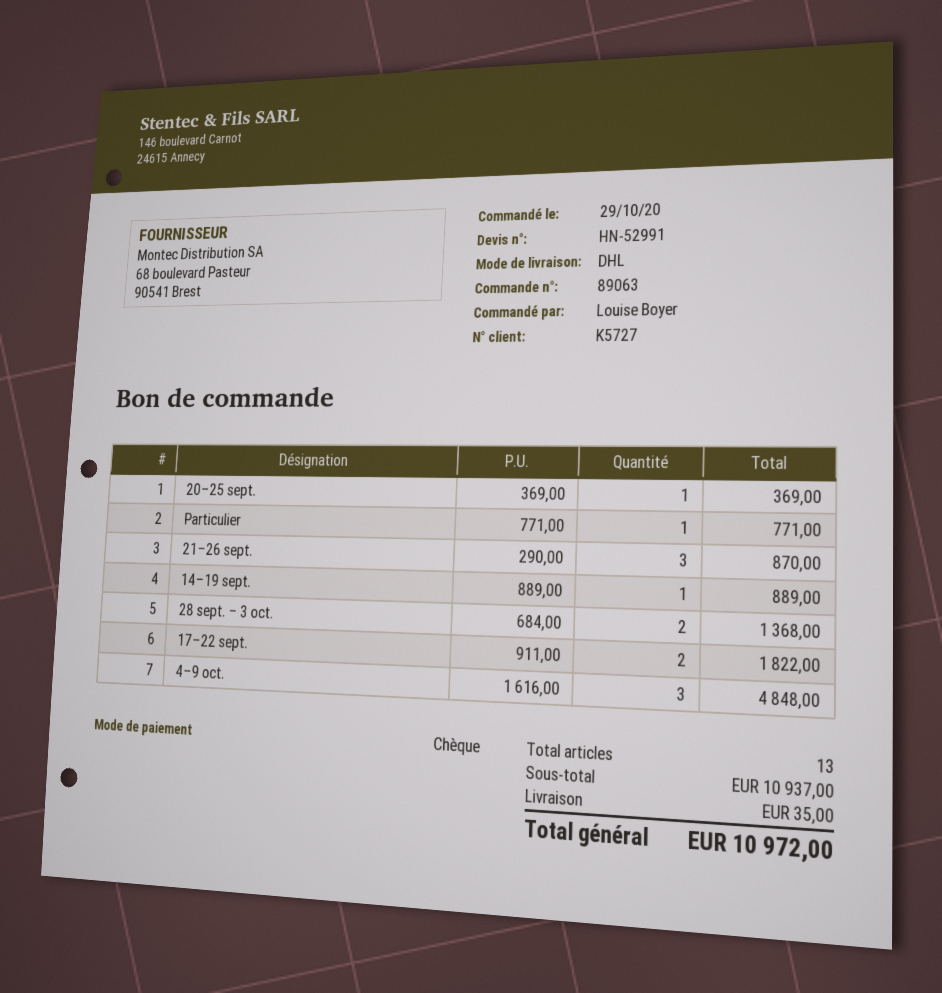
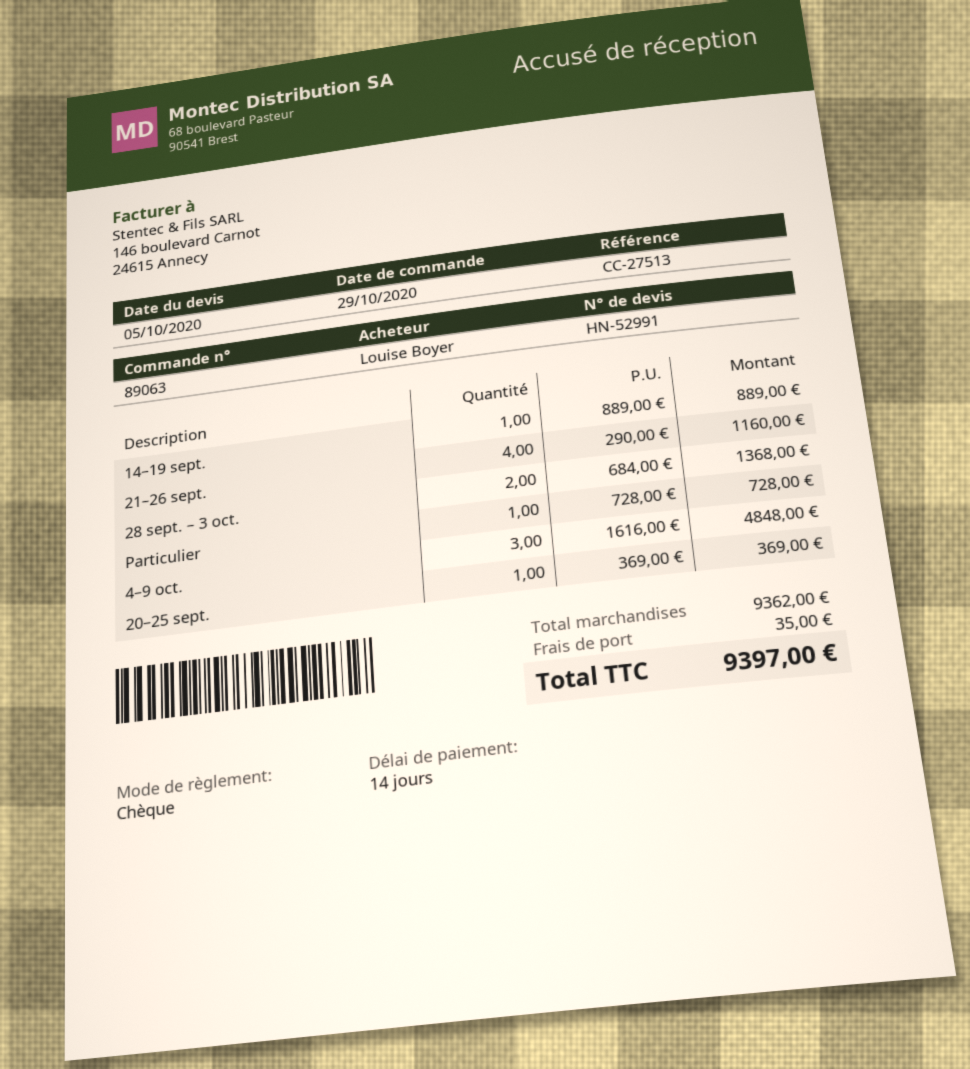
Particulier: 1 x 771.00 = 771.00 -> 1 x 728.00 = 728.00
21–26 sept.: 3 x 290.00 = 870.00 -> 4 x 290.00 = 1160.00
17–22 sept.: 2 x 911.00 = 1822.00 -> none
subtotal: 10937.00 -> 9362.00
total: 10972.00 -> 9397.00

